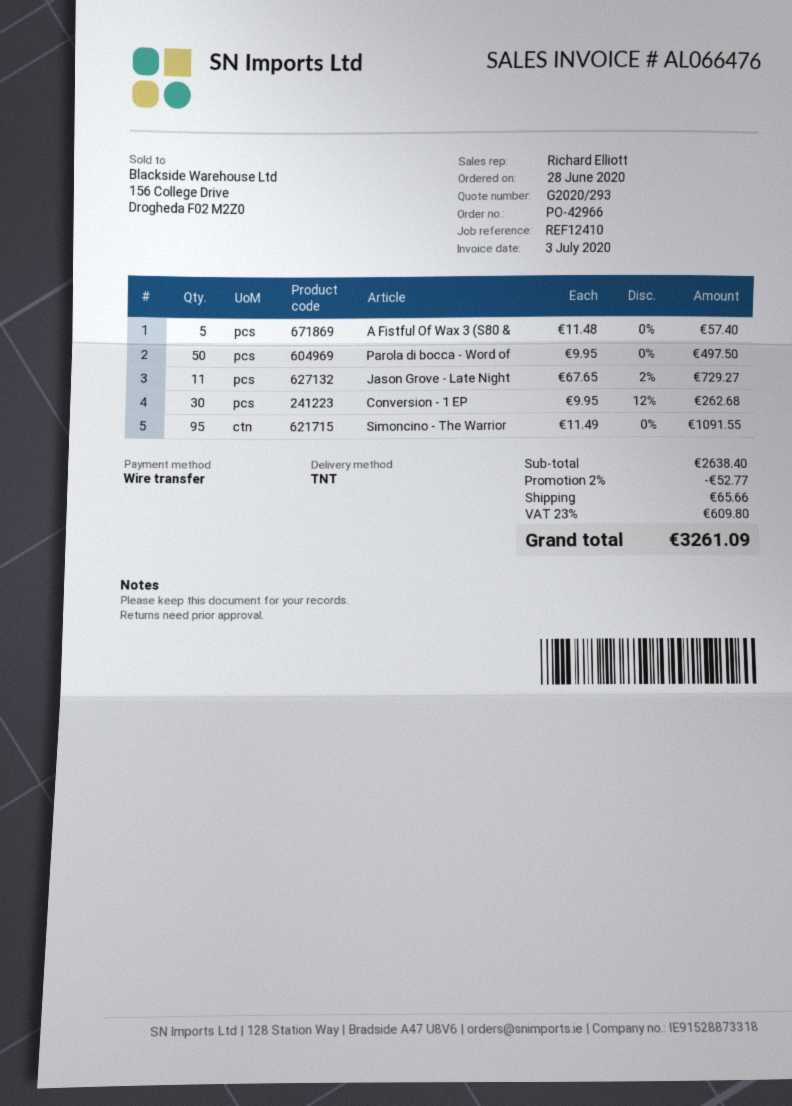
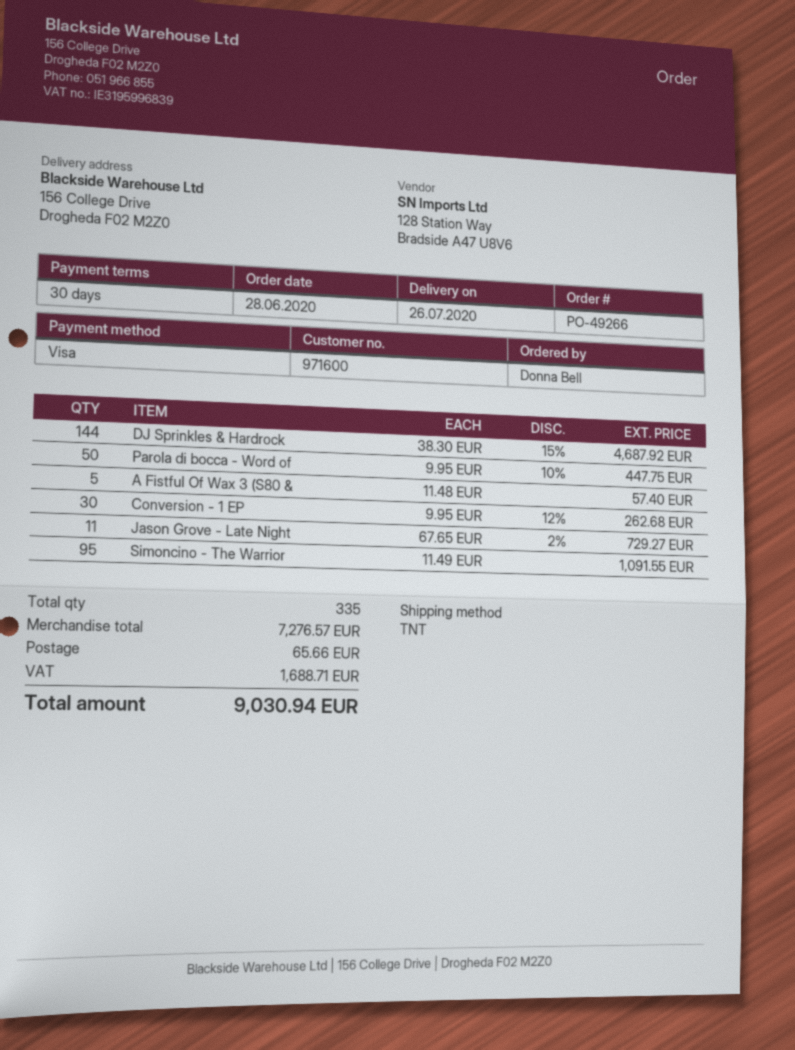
order number: PO-42966 -> PO-49266
payment method: bank transfer -> Visa
Parola di bocca - Word of: 50 x 9.95 = 497.50 -> 50 x 9.95 - 10% = 447.75
DJ Sprinkles & Hardrock: none -> 144 x 38.30 - 15% = 4687.92
subtotal: 2638.40 -> 7276.57
discount: 2% = 52.77 -> none
tax: 609.80 -> 1688.71
total: 3261.09 -> 9030.94

